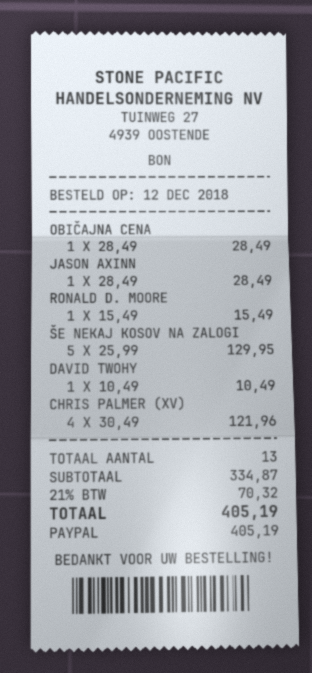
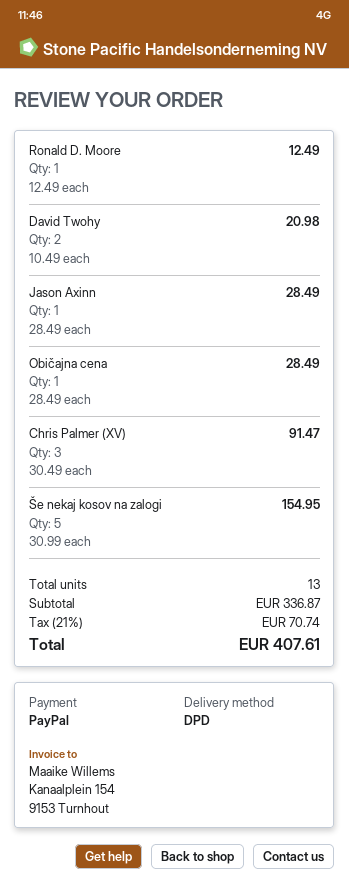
RONALD D. MOORE: 1 x 15.49 = 15.49 -> 1 x 12.49 = 12.49
ŠE NEKAJ KOSOV NA ZALOGI: 5 x 25.99 = 129.95 -> 5 x 30.99 = 154.95
DAVID TWOHY: 1 x 10.49 = 10.49 -> 2 x 10.49 = 20.98
CHRIS PALMER (XV): 4 x 30.49 = 121.96 -> 3 x 30.49 = 91.47
subtotal: 334.87 -> 336.87
tax: 21% = 70.32 -> 21% = 70.74
total: 405.19 -> 407.61

